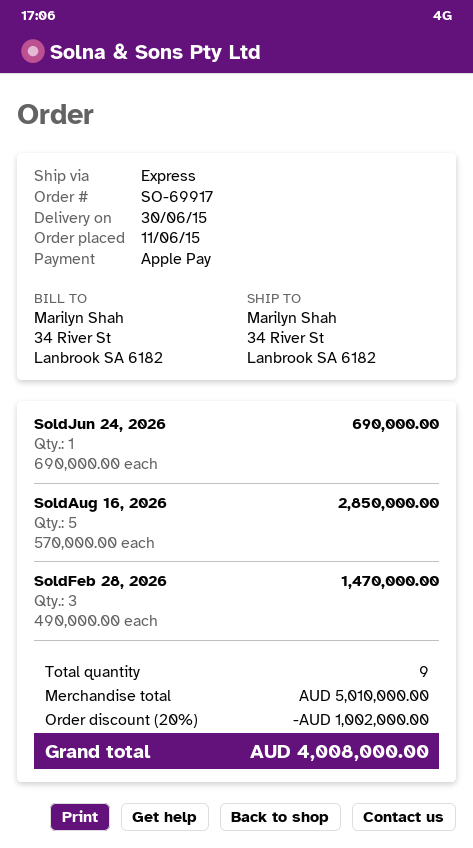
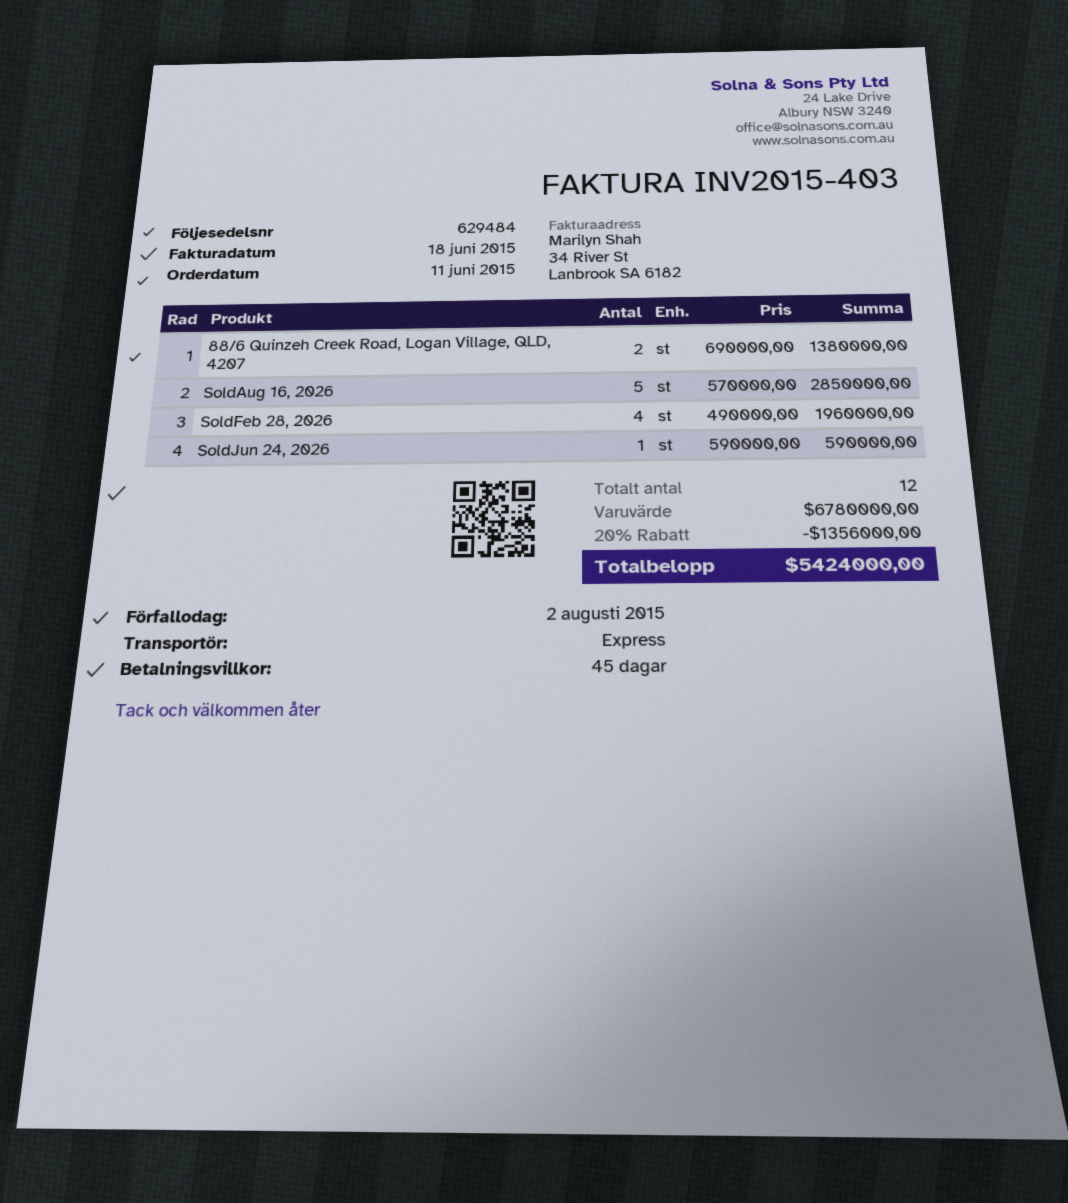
SoldJun 24, 2026: 1 x 690000.00 = 690000.00 -> 1 x 590000.00 = 590000.00
SoldFeb 28, 2026: 3 x 490000.00 = 1470000.00 -> 4 x 490000.00 = 1960000.00
88/6 Quinzeh Creek Road, Logan Village, QLD, 4207: none -> 2 x 690000.00 = 1380000.00
total quantity: 9 -> 12
subtotal: 5010000.00 -> 6780000.00
discount: 20% = 1002000.00 -> 20% = 1356000.00
total: 4008000.00 -> 5424000.00

